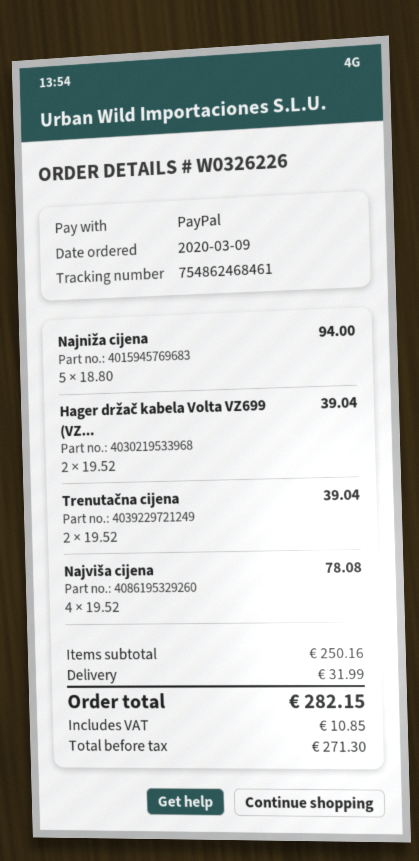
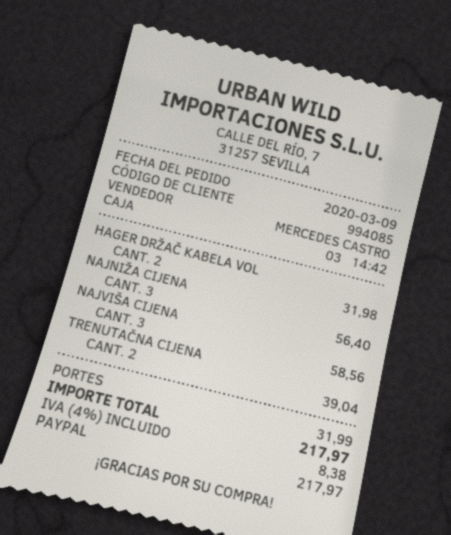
Najniža cijena: 5 for 94.00 -> 3 for 56.40
Hager držač kabela Volta VZ699 (VZ...: 2 for 39.04 -> 2 for 31.98
Najviša cijena: 4 for 78.08 -> 3 for 58.56
tax: 10.85 -> 8.38
total: 282.15 -> 217.97

